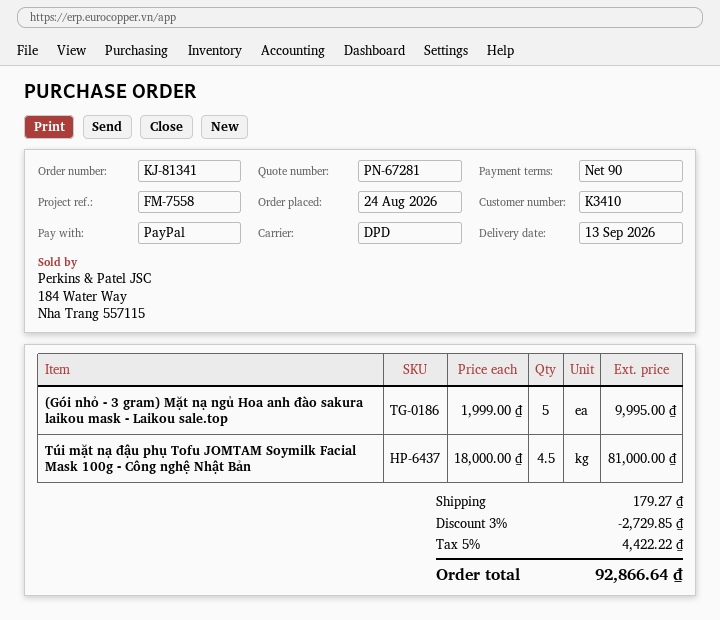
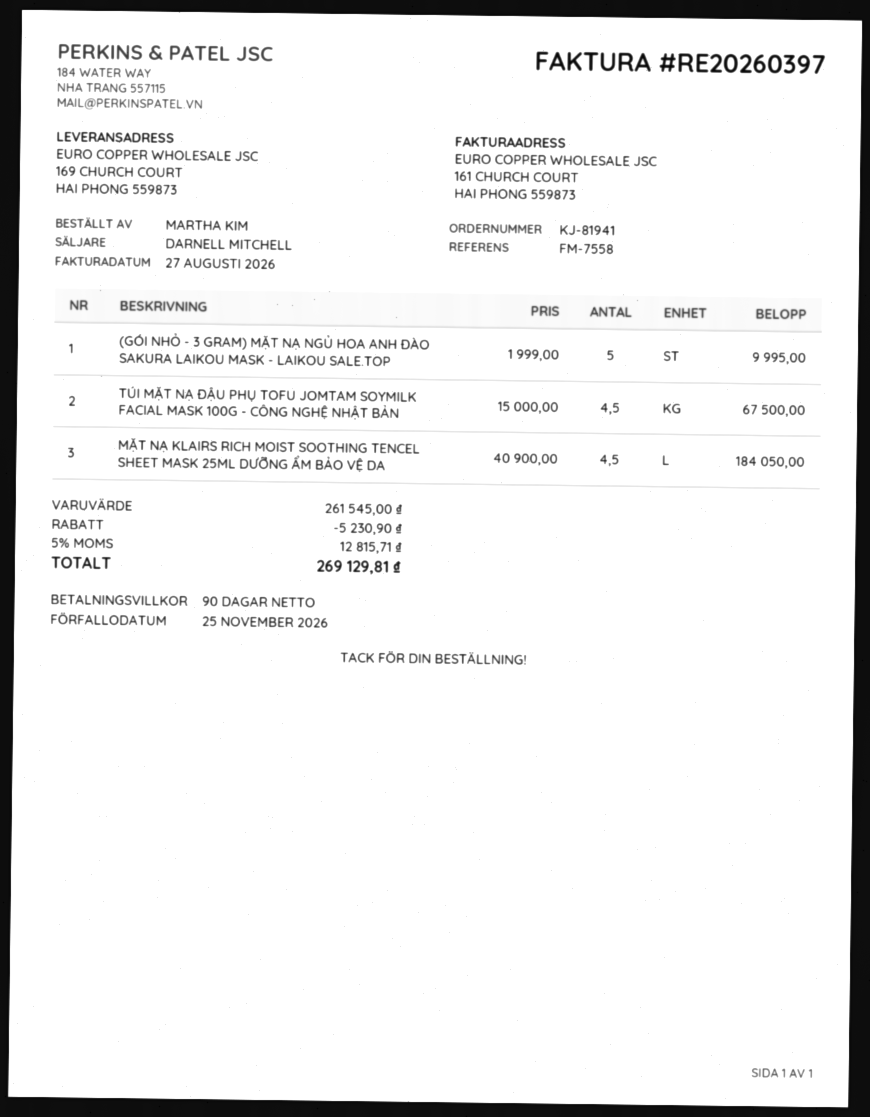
order number: KJ-81341 -> KJ-81941
Túi mặt nạ đậu phụ Tofu JOMTAM Soymilk Facial Mask 100g - Công nghệ Nhật Bản: 4.5 x 18000.00 = 81000.00 -> 4.5 x 15000.00 = 67500.00
MẶT NẠ KLAIRS RICH MOIST SOOTHING TENCEL SHEET MASK 25ML DƯỠNG ẨM BẢO VỆ DA: none -> 4.5 x 40900.00 = 184050.00
discount: 2729.85 -> 5230.90
shipping: 179.27 -> none
tax: 5% = 4422.22 -> 5% = 12815.71
total: 92866.64 -> 269129.81

